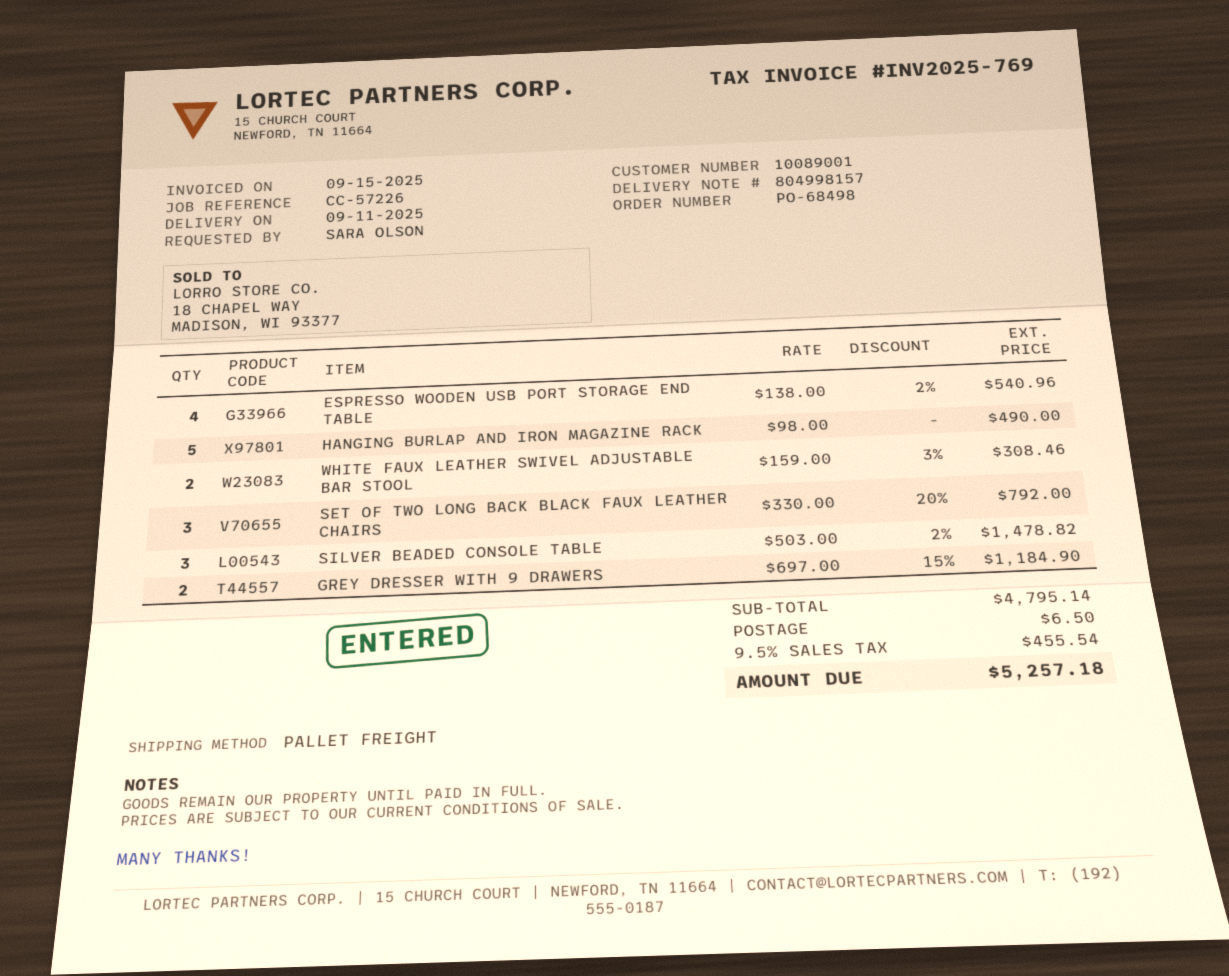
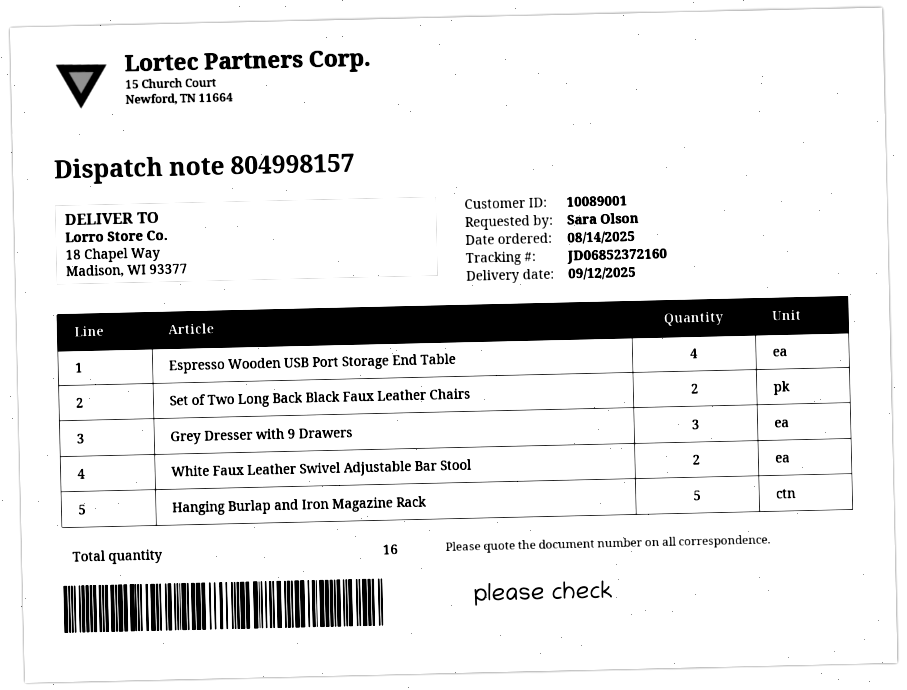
delivery date: 2025-09-11 -> 2025-09-12
SET OF TWO LONG BACK BLACK FAUX LEATHER CHAIRS: 3 -> 2
SILVER BEADED CONSOLE TABLE: 3 -> none
GREY DRESSER WITH 9 DRAWERS: 2 -> 3

